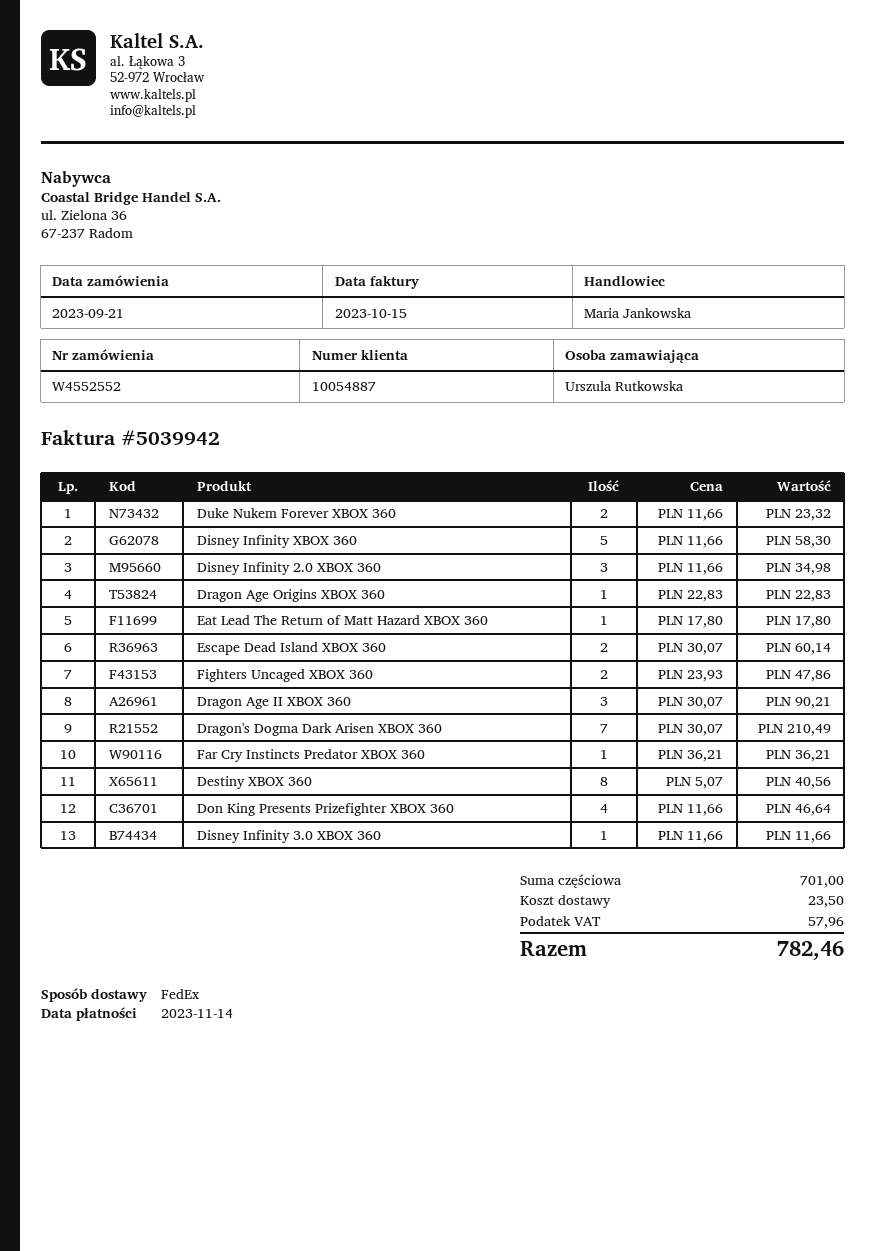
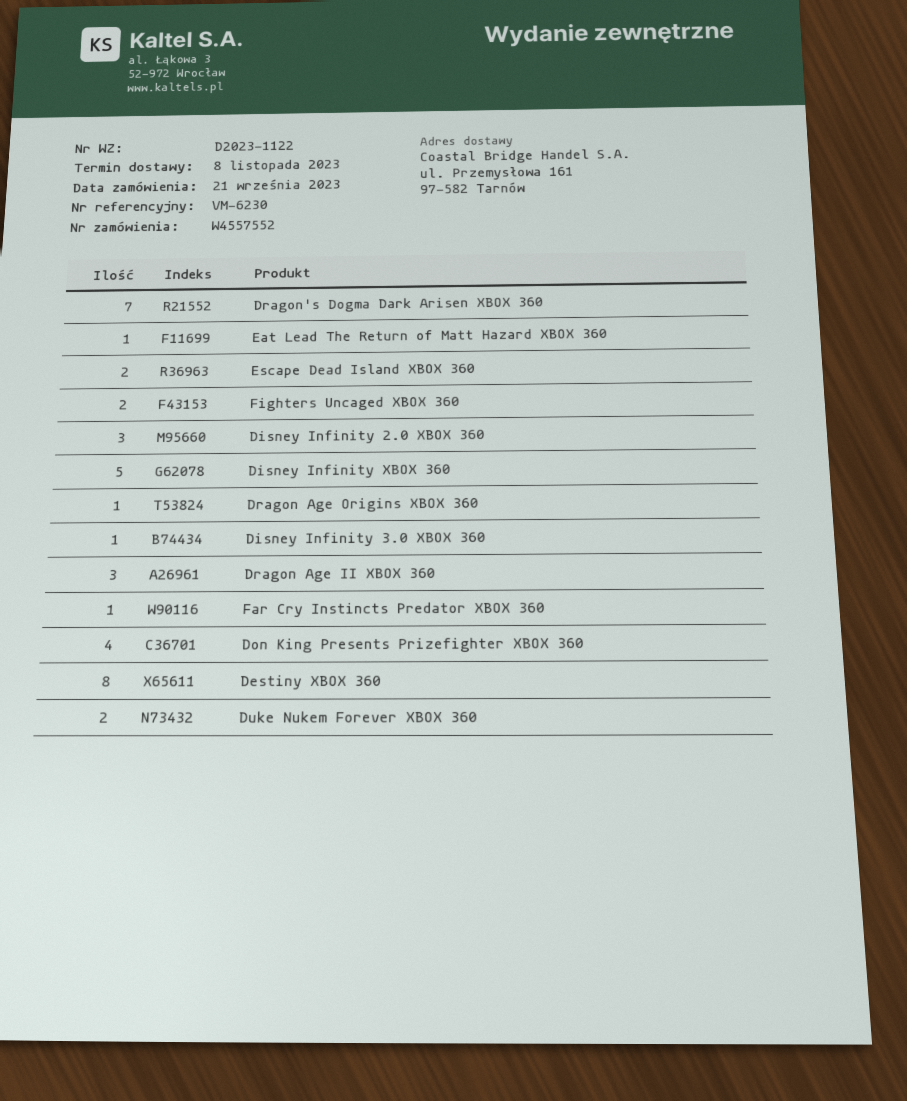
order number: W4552552 -> W4557552

